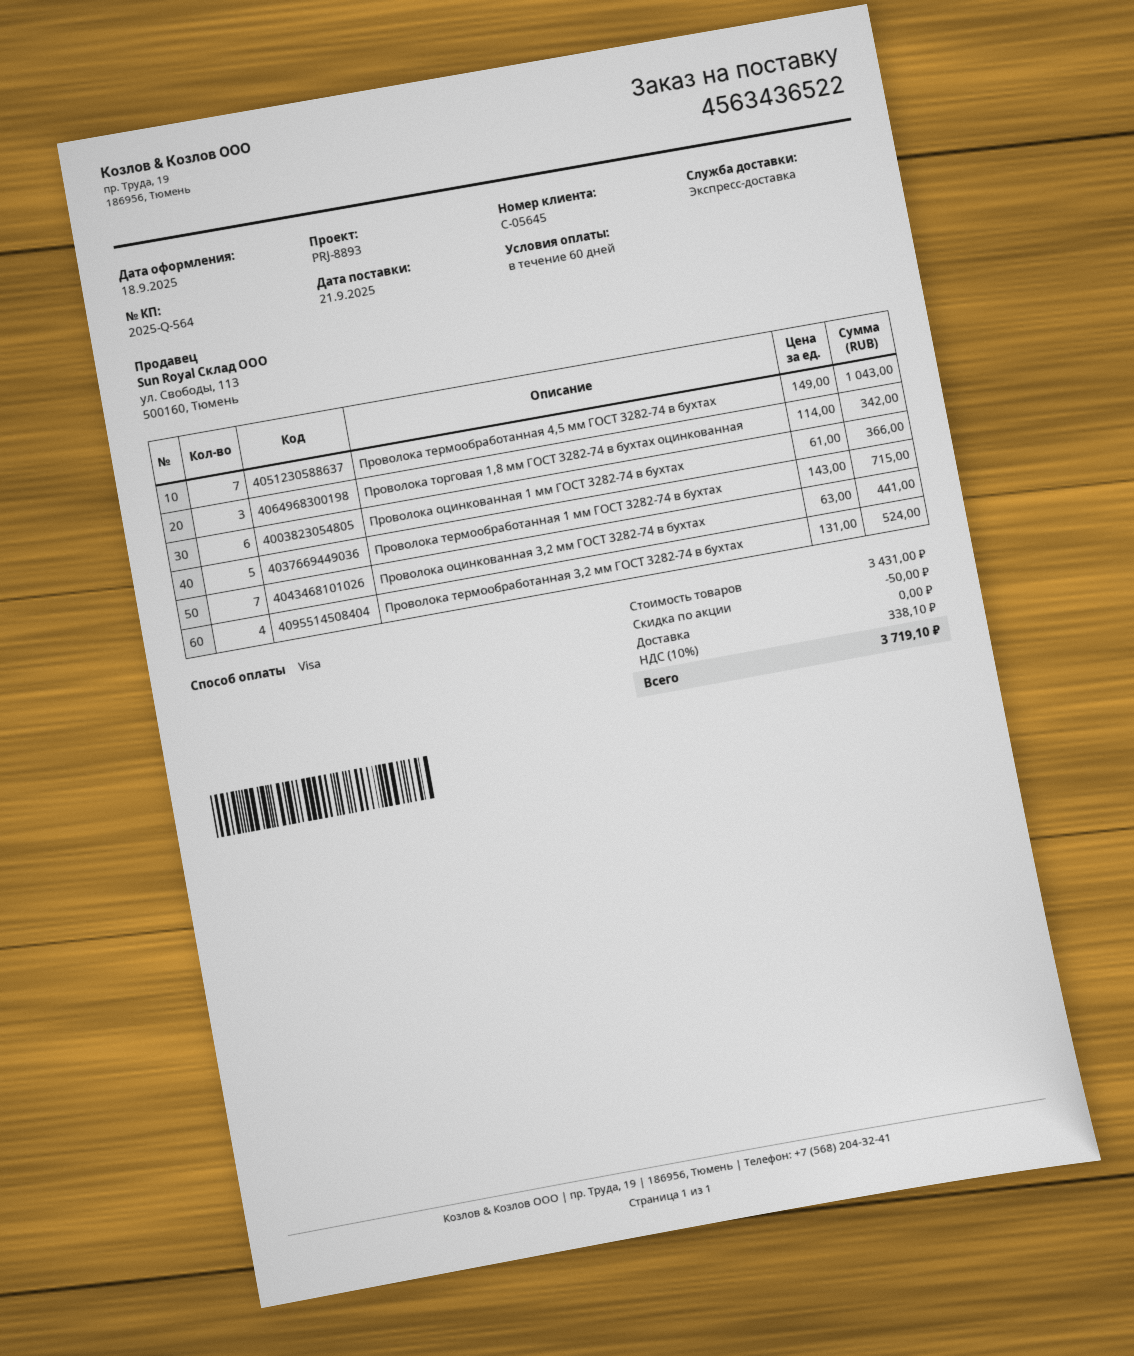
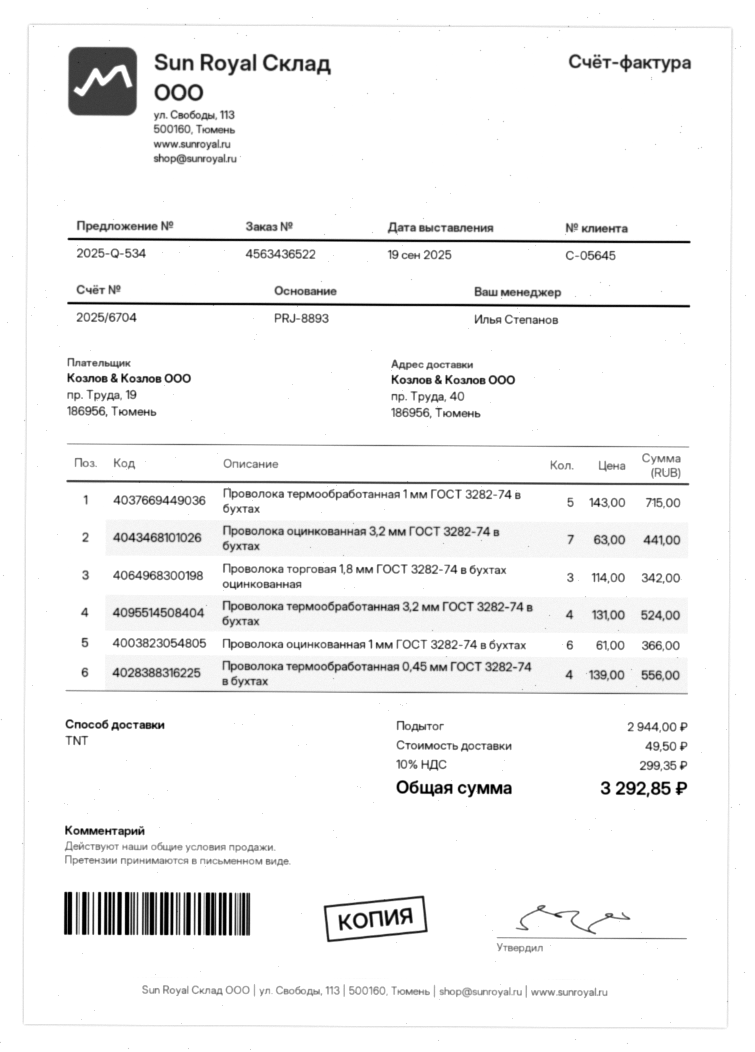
quote number: 2025-Q-564 -> 2025-Q-534
shipping method: express -> TNT
Проволока термообработанная 4,5 мм ГОСТ 3282-74 в бухтах: 7 x 149.00 = 1043.00 -> none
Проволока термообработанная 0,45 мм ГОСТ 3282-74 в бухтах: none -> 4 x 139.00 = 556.00
subtotal: 3431.00 -> 2944.00
discount: 50.00 -> none
shipping: 0.00 -> 49.50
tax: 10% = 338.10 -> 10% = 299.35
total: 3719.10 -> 3292.85

